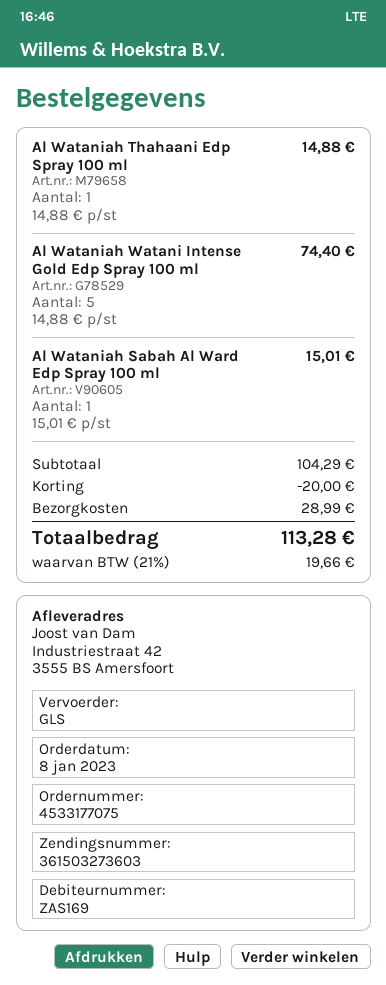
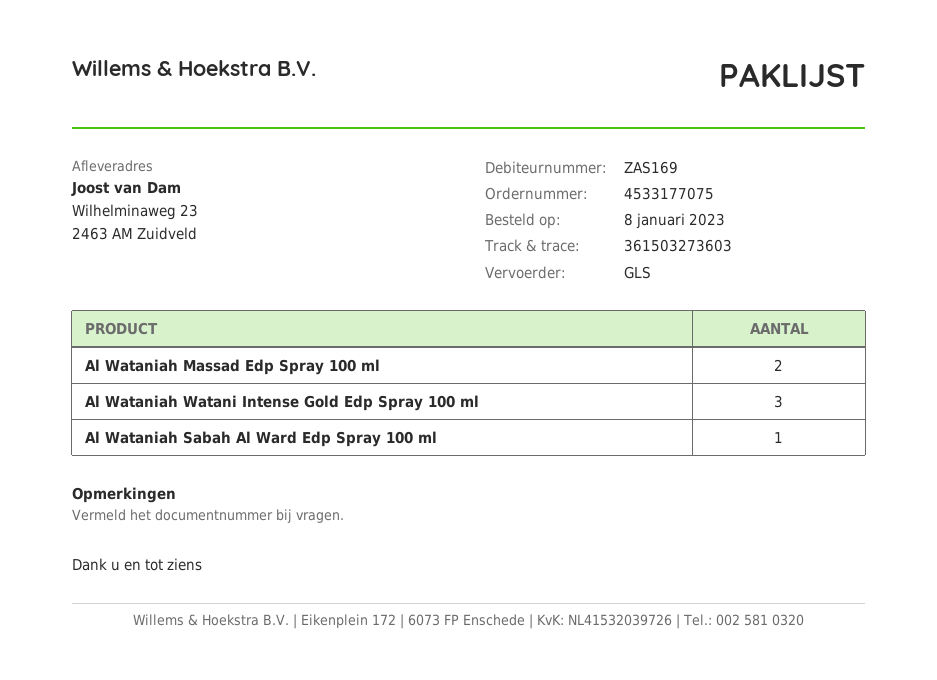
ship to: Industriestraat 42, 3555 BS Amersfoort -> Wilhelminaweg 23, 2463 AM Zuidveld
Al Wataniah Thahaani Edp Spray 100 ml: 1 -> none
Al Wataniah Watani Intense Gold Edp Spray 100 ml: 5 -> 3
Al Wataniah Massad Edp Spray 100 ml: none -> 2

